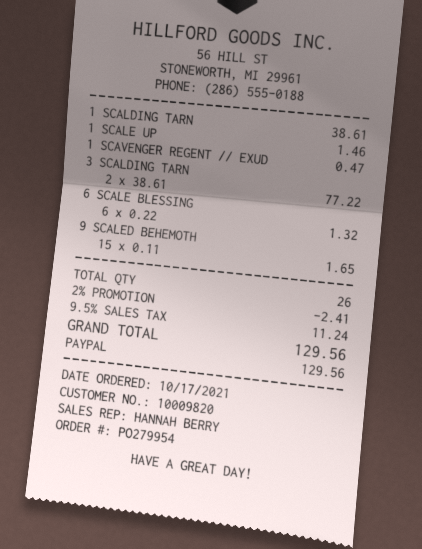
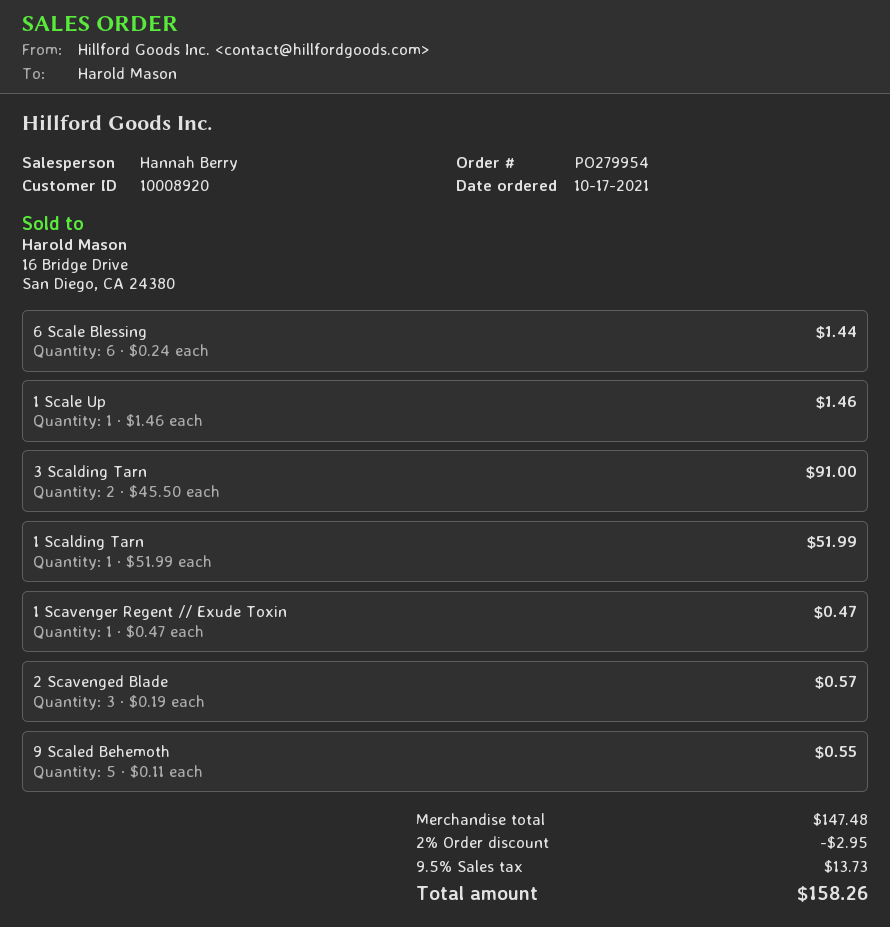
customer number: 10009820 -> 10008920
1 SCALDING TARN: 1 x 38.61 = 38.61 -> 1 x 51.99 = 51.99
3 SCALDING TARN: 2 x 38.61 = 77.22 -> 2 x 45.50 = 91.00
6 SCALE BLESSING: 6 x 0.22 = 1.32 -> 6 x 0.24 = 1.44
9 SCALED BEHEMOTH: 15 x 0.11 = 1.65 -> 5 x 0.11 = 0.55
2 Scavenged Blade: none -> 3 x 0.19 = 0.57
discount: 2% = 2.41 -> 2% = 2.95
tax: 9.5% = 11.24 -> 9.5% = 13.73
total: 129.56 -> 158.26

